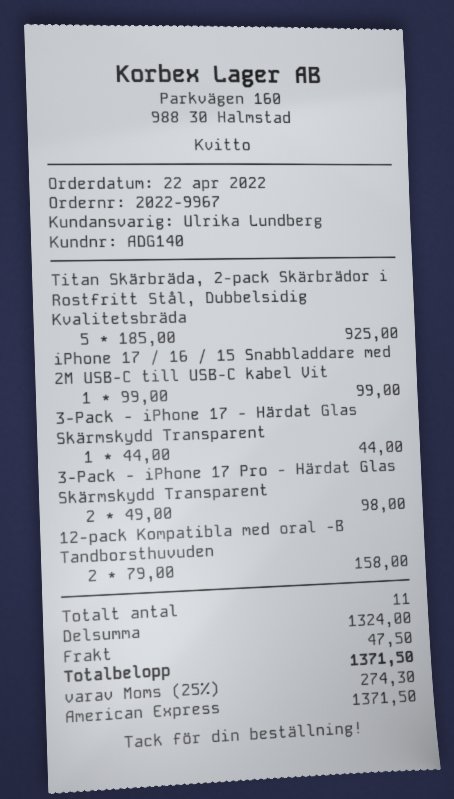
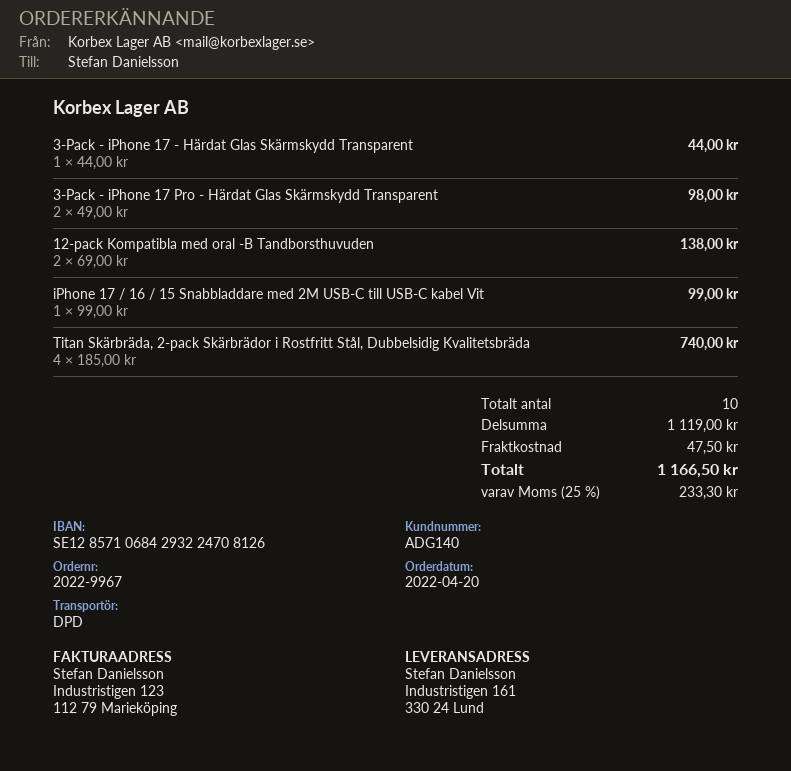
order date: 2022-04-22 -> 2022-04-20
Titan Skärbräda, 2-pack Skärbrädor i Rostfritt Stål, Dubbelsidig Kvalitetsbräda: 5 x 185.00 = 925.00 -> 4 x 185.00 = 740.00
12-pack Kompatibla med oral -B Tandborsthuvuden: 2 x 79.00 = 158.00 -> 2 x 69.00 = 138.00
total quantity: 11 -> 10
subtotal: 1324.00 -> 1119.00
tax: 25% = 274.30 -> 25% = 233.30
total: 1371.50 -> 1166.50

